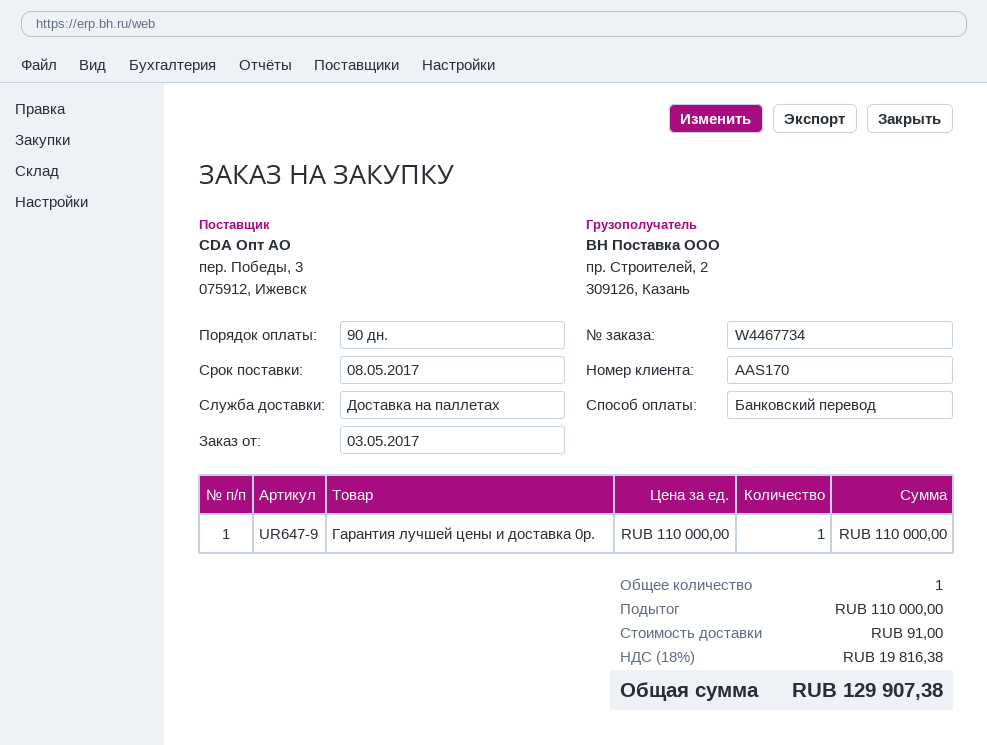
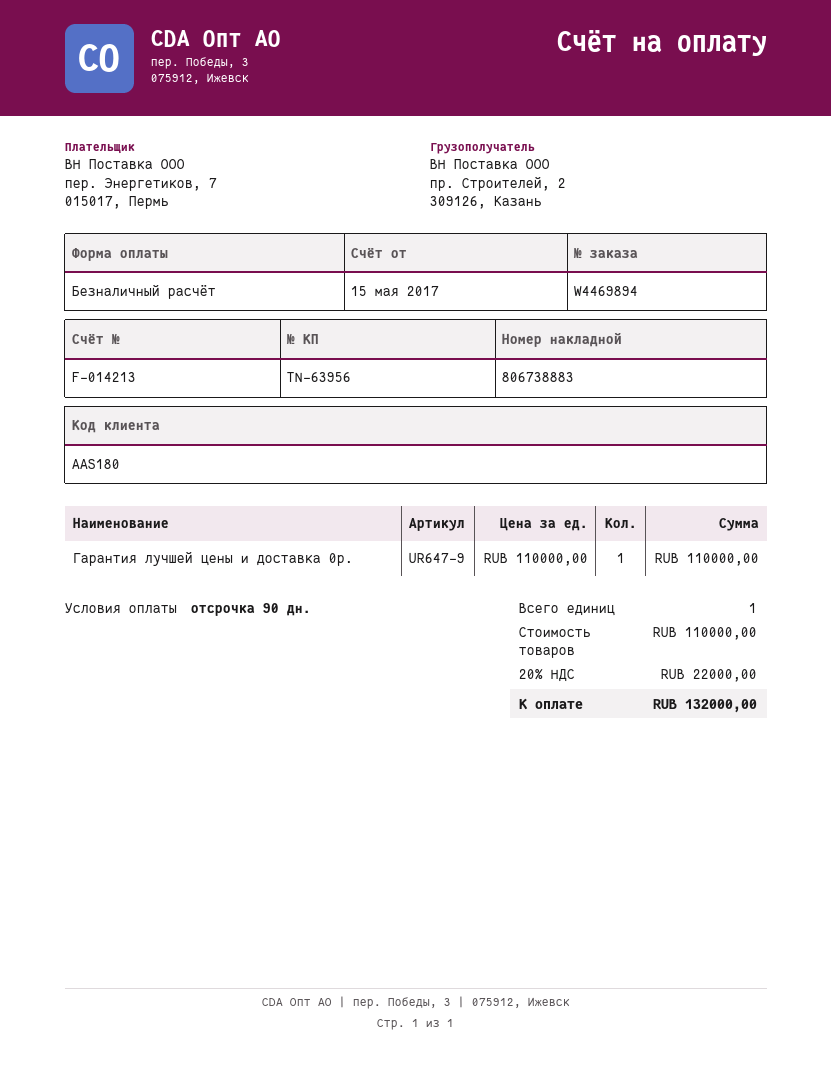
order number: W4467734 -> W4469894
customer number: AAS170 -> AAS180
shipping: 91.00 -> none
tax: 18% = 19816.38 -> 20% = 22000.00
total: 129907.38 -> 132000.00

